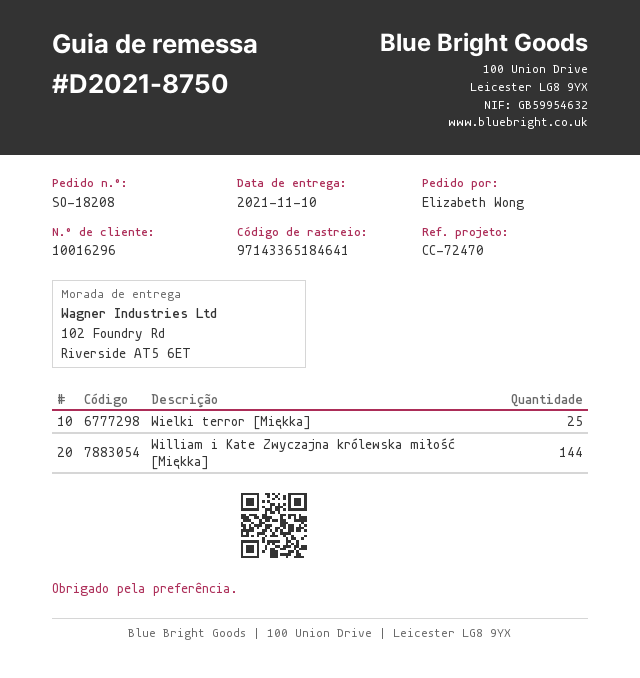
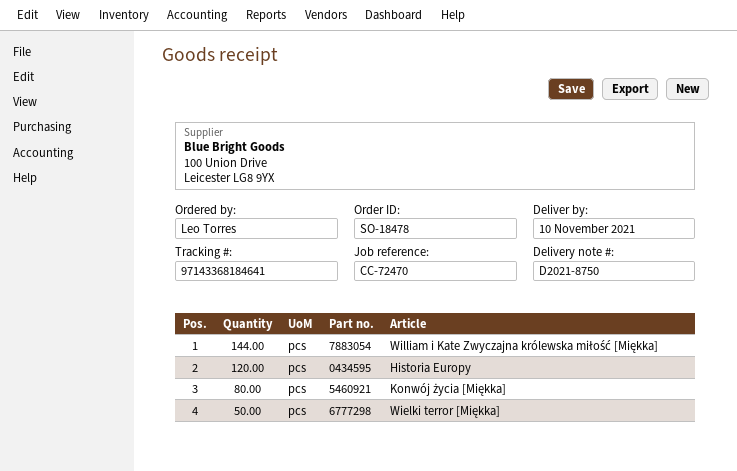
order number: SO-18208 -> SO-18478
ordered by: Elizabeth Wong -> Leo Torres
tracking number: 97143365184641 -> 97143368184641
Wielki terror [Miękka]: 25 -> 50
Historia Europy: none -> 120
Konwój życia [Miękka]: none -> 80

